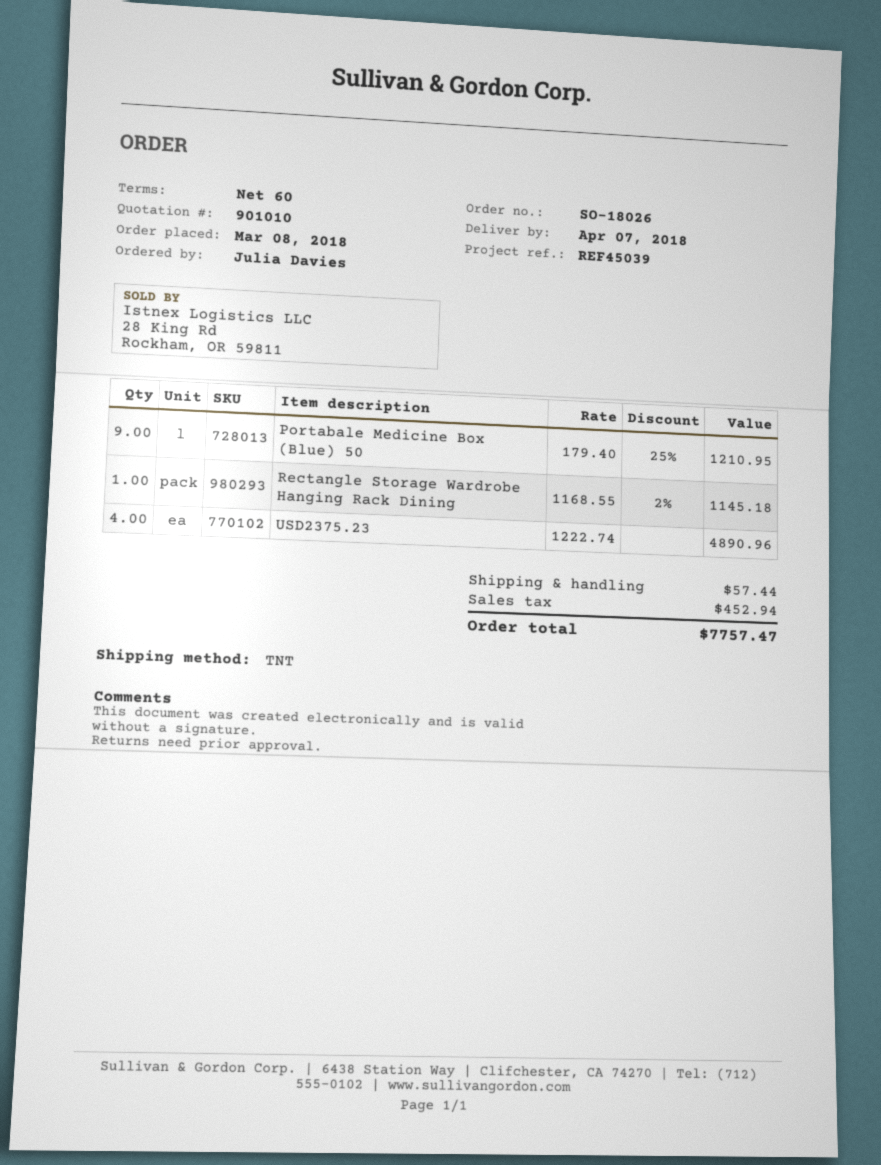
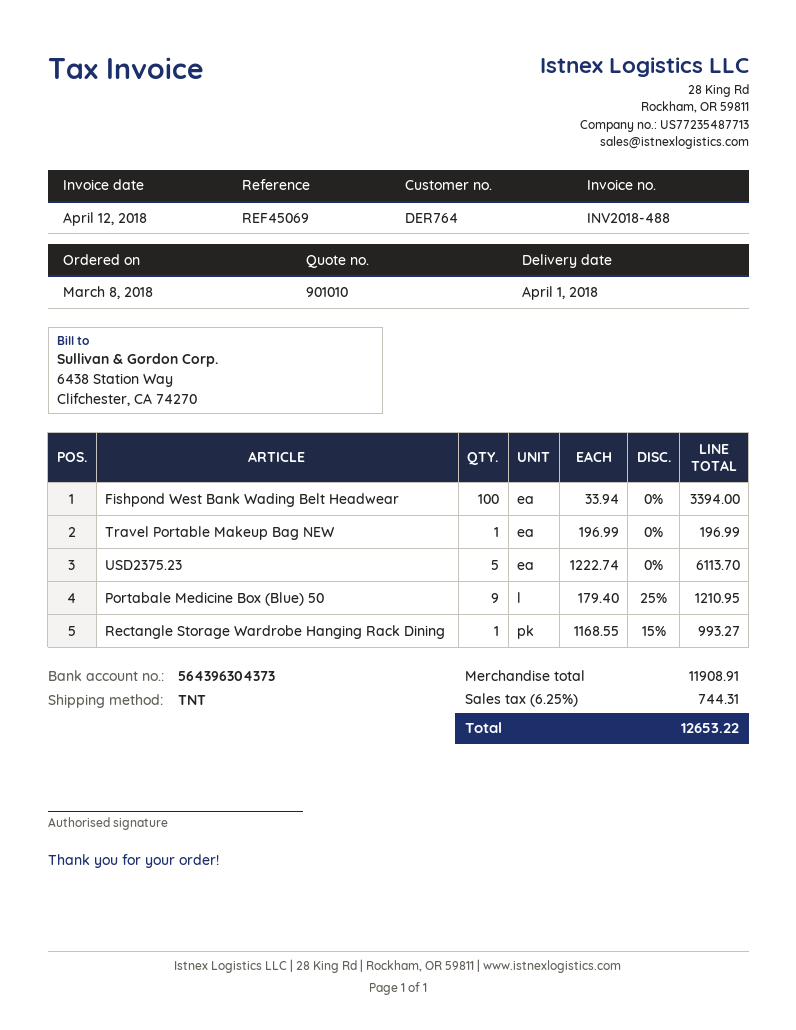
delivery date: 2018-04-07 -> 2018-04-01
reference: REF45039 -> REF45069
Rectangle Storage Wardrobe Hanging Rack Dining: 1 x 1168.55 - 2% = 1145.18 -> 1 x 1168.55 - 15% = 993.27
USD2375.23: 4 x 1222.74 = 4890.96 -> 5 x 1222.74 = 6113.70
Fishpond West Bank Wading Belt Headwear: none -> 100 x 33.94 = 3394.00
Travel Portable Makeup Bag NEW: none -> 1 x 196.99 = 196.99
shipping: 57.44 -> none
tax: 452.94 -> 744.31
total: 7757.47 -> 12653.22

